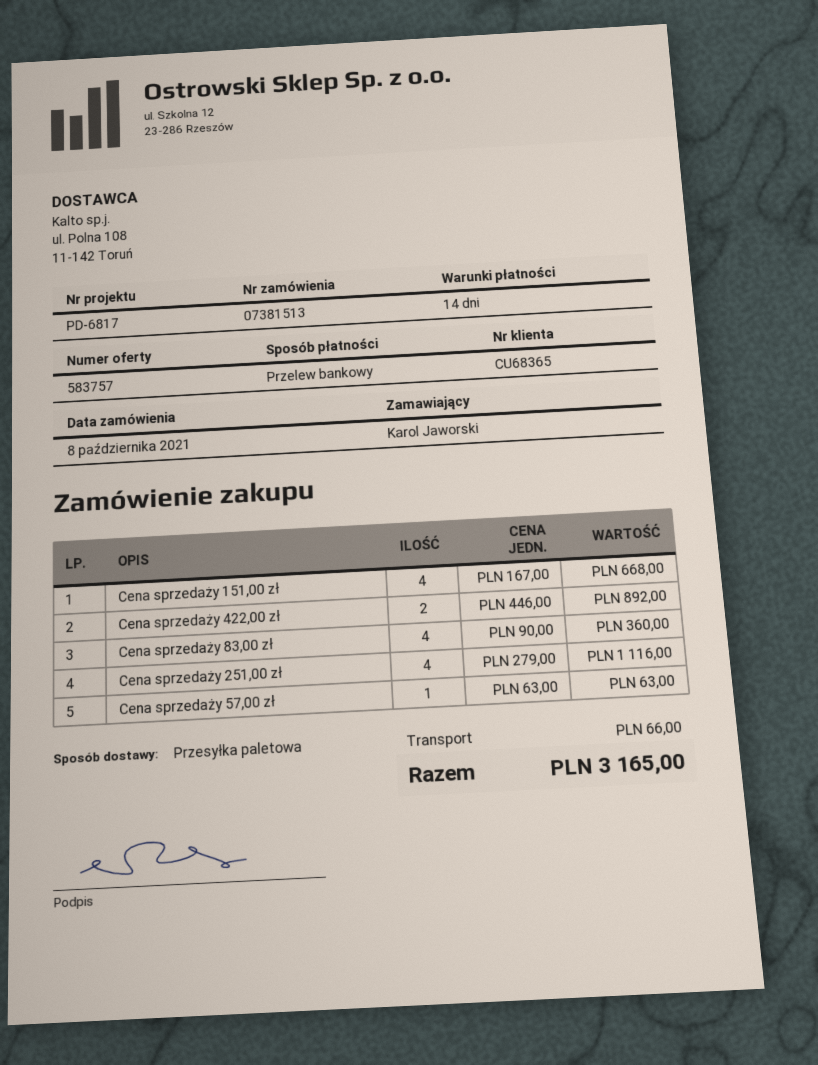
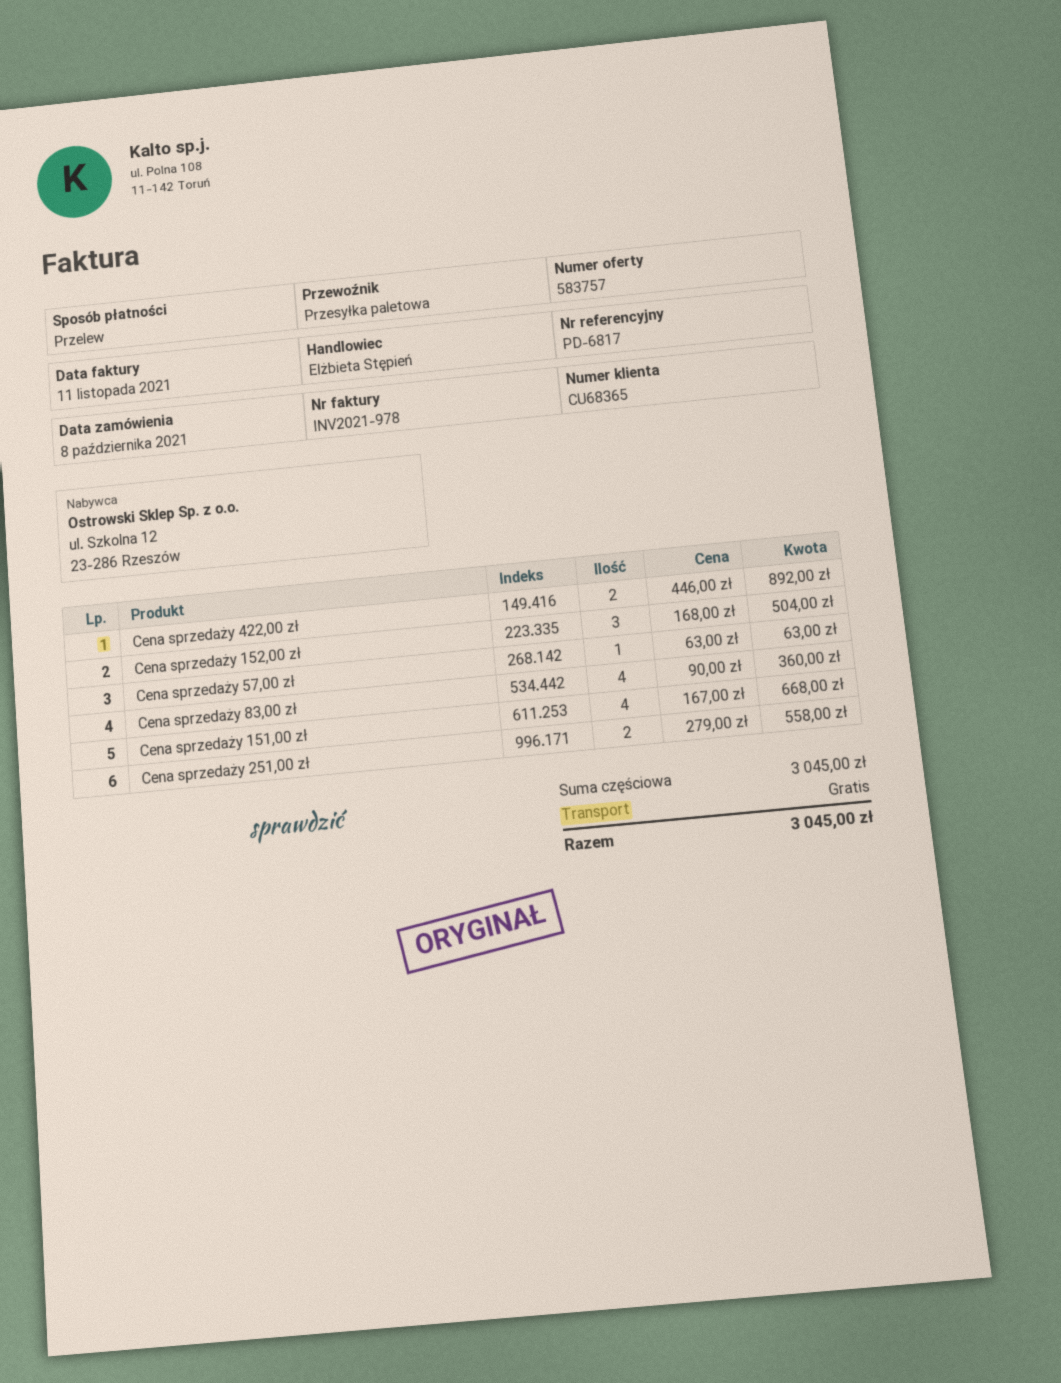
Cena sprzedaży 251,00 zł: 4 x 279.00 = 1116.00 -> 2 x 279.00 = 558.00
Cena sprzedaży 152,00 zł: none -> 3 x 168.00 = 504.00
shipping: 66.00 -> 0.00
total: 3165.00 -> 3045.00

